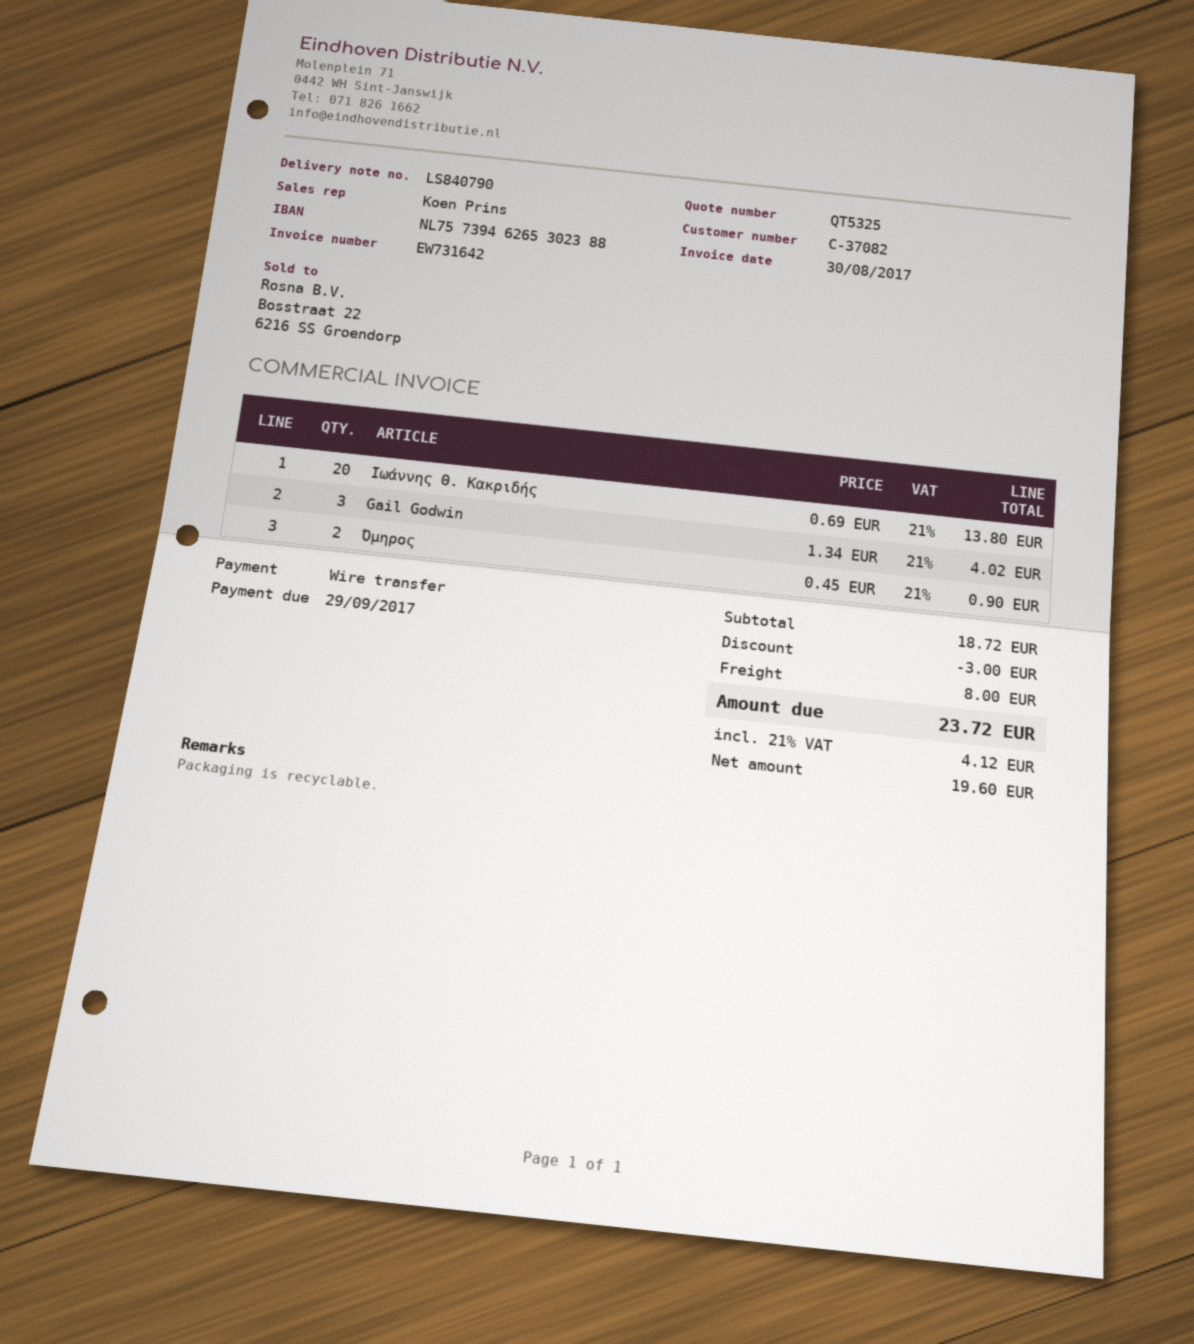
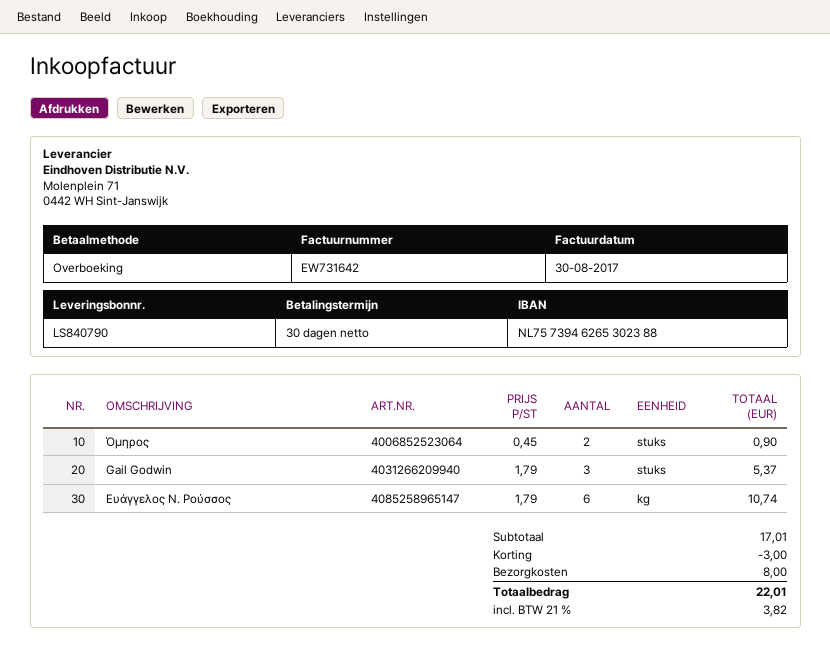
Ιωάννης Θ. Κακριδής: 20 x 0.69 = 13.80 -> none
Gail Godwin: 3 x 1.34 = 4.02 -> 3 x 1.79 = 5.37
Ευάγγελος Ν. Ρούσσος: none -> 6 x 1.79 = 10.74
subtotal: 18.72 -> 17.01
tax: 21% = 4.12 -> 21% = 3.82
total: 23.72 -> 22.01

